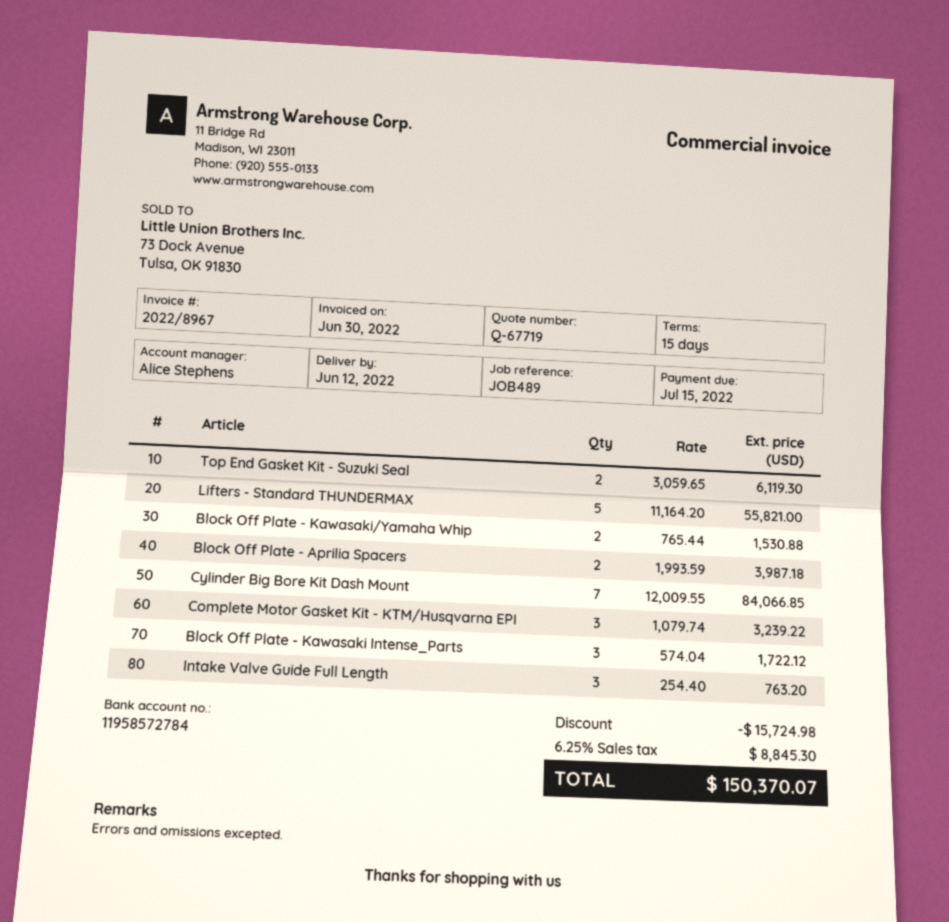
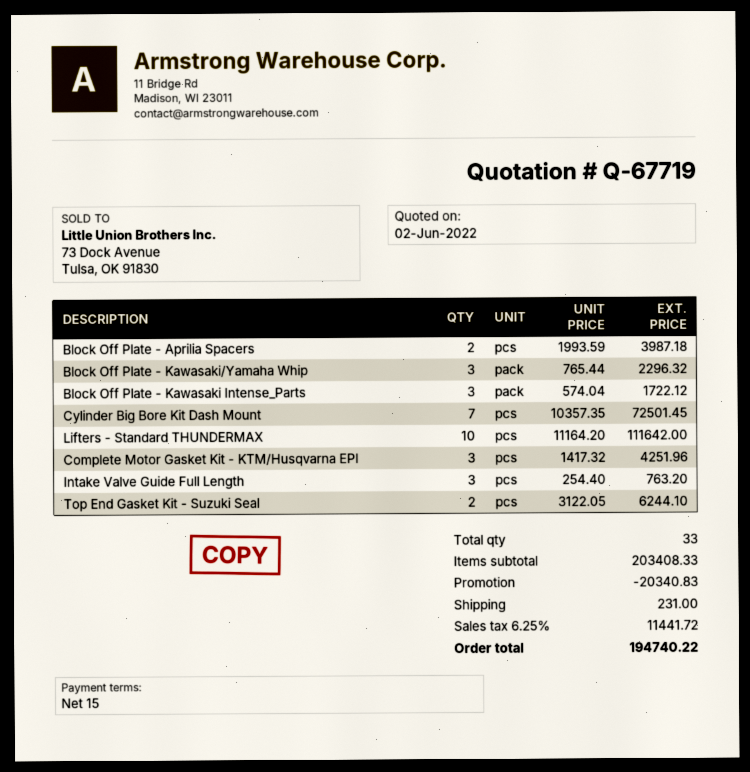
Top End Gasket Kit - Suzuki Seal: 2 x 3059.65 = 6119.30 -> 2 x 3122.05 = 6244.10
Lifters - Standard THUNDERMAX: 5 x 11164.20 = 55821.00 -> 10 x 11164.20 = 111642.00
Block Off Plate - Kawasaki/Yamaha Whip: 2 x 765.44 = 1530.88 -> 3 x 765.44 = 2296.32
Cylinder Big Bore Kit Dash Mount: 7 x 12009.55 = 84066.85 -> 7 x 10357.35 = 72501.45
Complete Motor Gasket Kit - KTM/Husqvarna EPI: 3 x 1079.74 = 3239.22 -> 3 x 1417.32 = 4251.96
discount: 15724.98 -> 20340.83
shipping: none -> 231.00
tax: 6.25% = 8845.30 -> 6.25% = 11441.72
total: 150370.07 -> 194740.22

